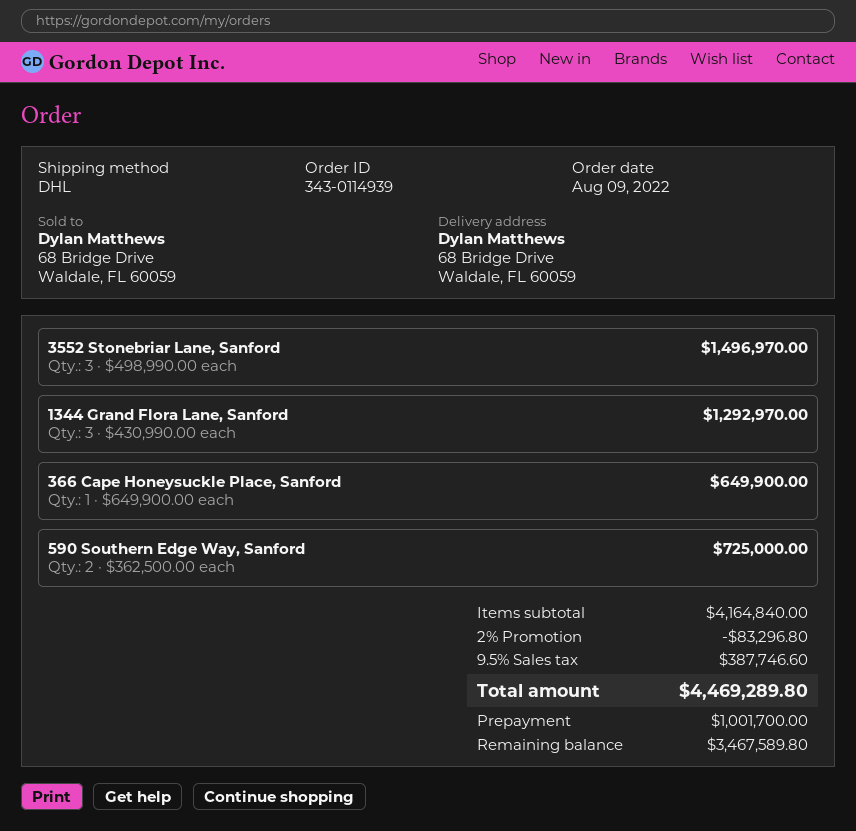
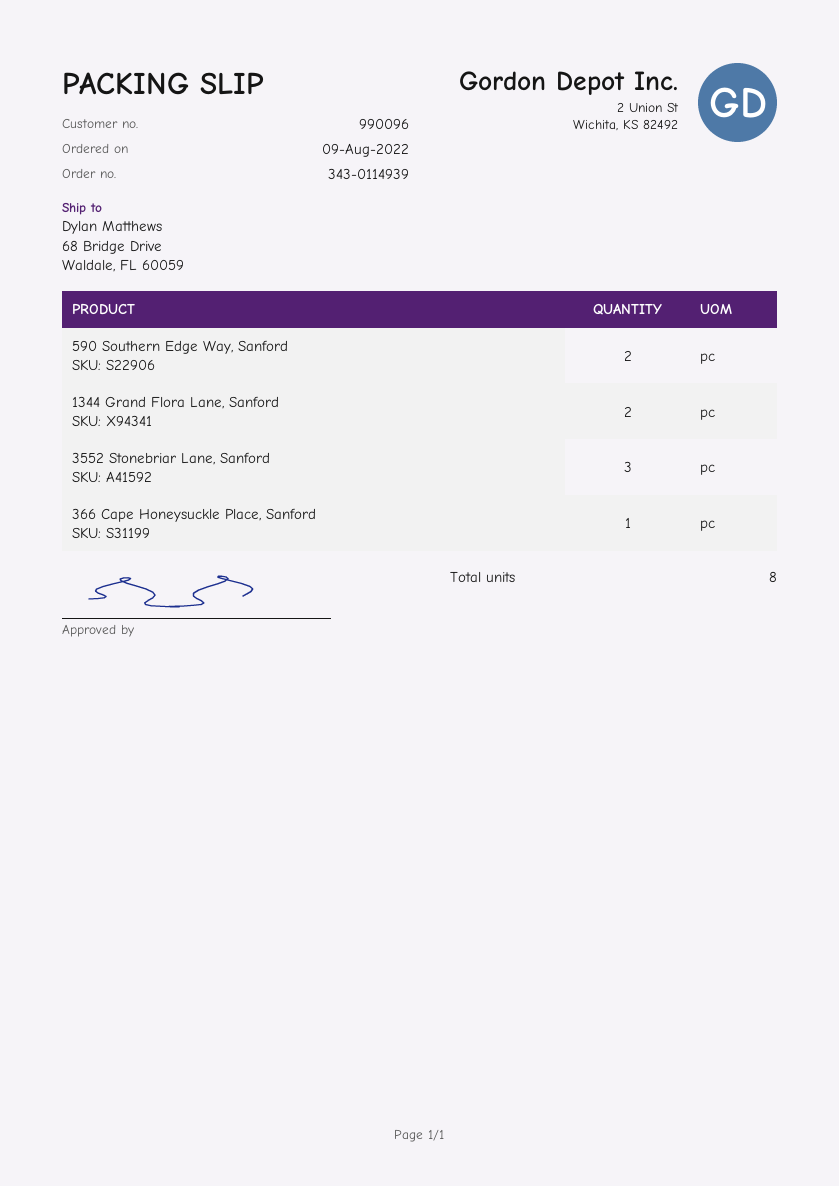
1344 Grand Flora Lane, Sanford: 3 -> 2

